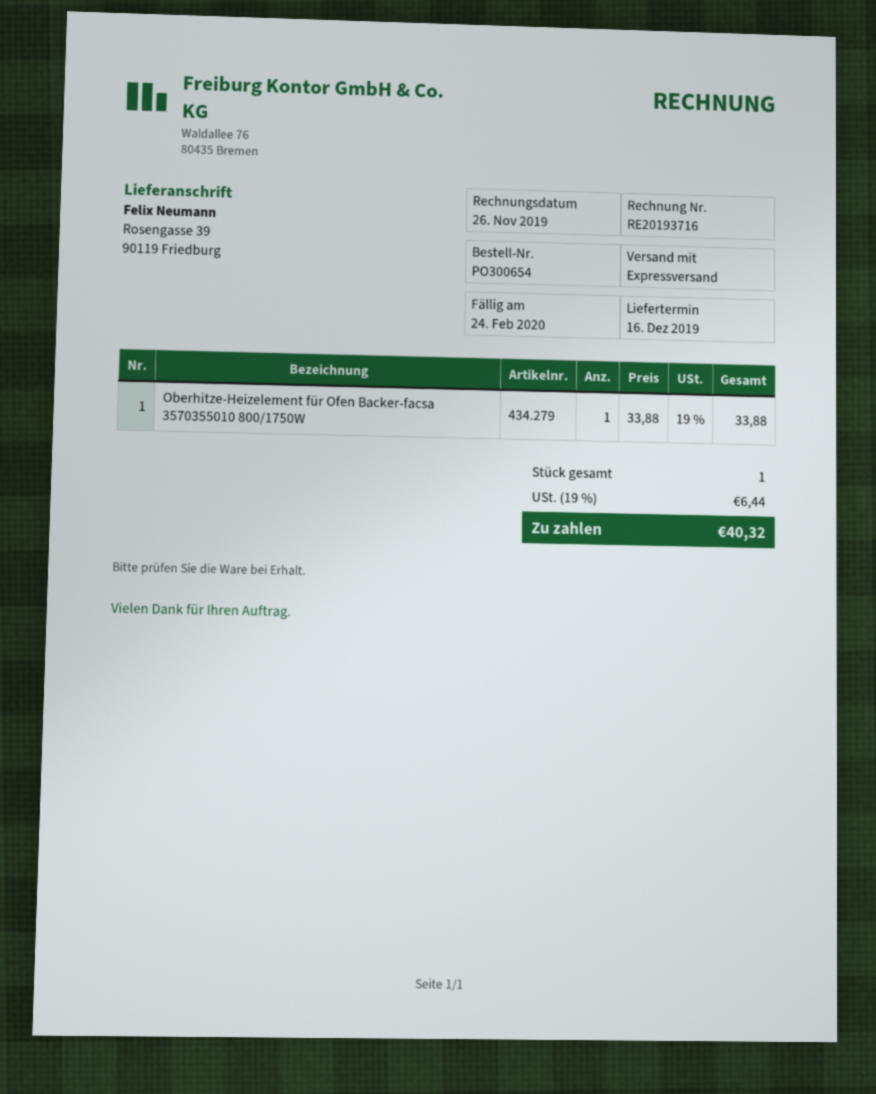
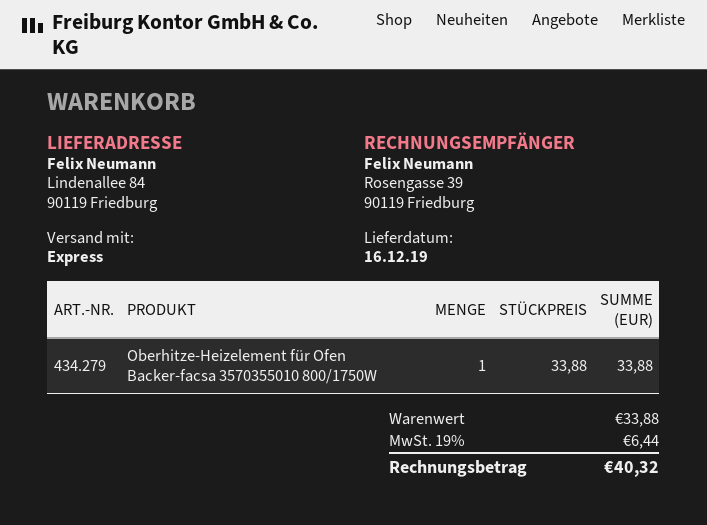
ship to: Rosengasse 39, 90119 Friedburg -> Lindenallee 84, 90119 Friedburg

